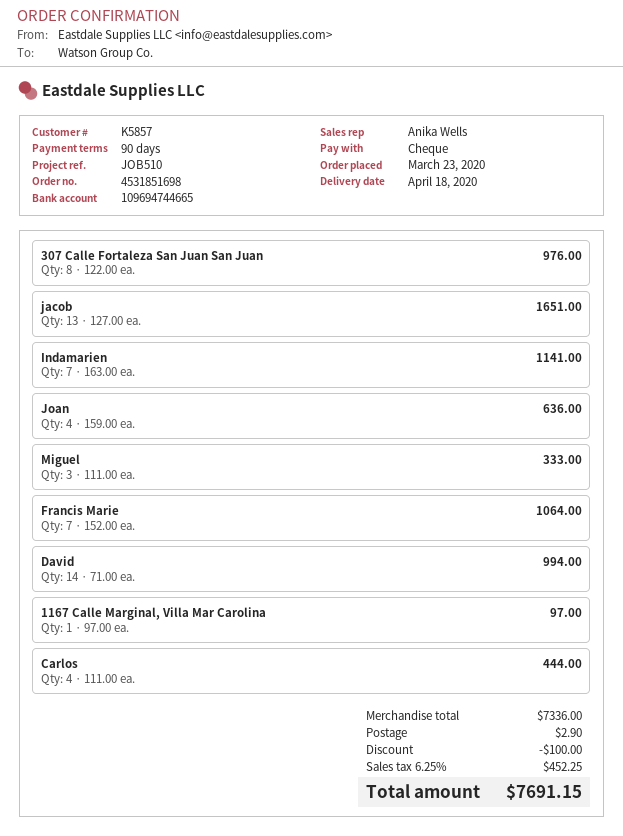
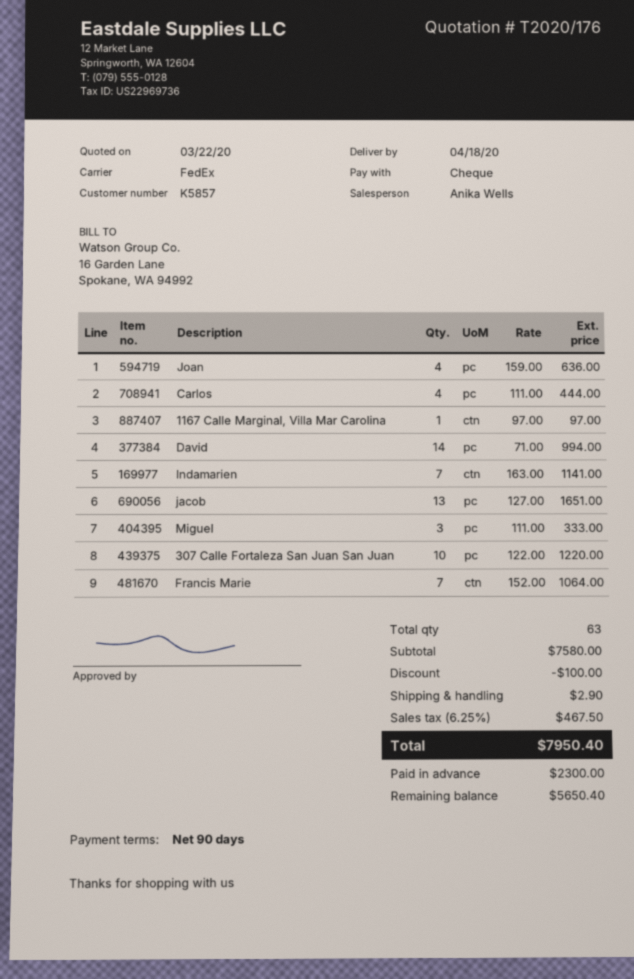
307 Calle Fortaleza San Juan San Juan: 8 x 122.00 = 976.00 -> 10 x 122.00 = 1220.00
subtotal: 7336.00 -> 7580.00
tax: 6.25% = 452.25 -> 6.25% = 467.50
total: 7691.15 -> 7950.40

